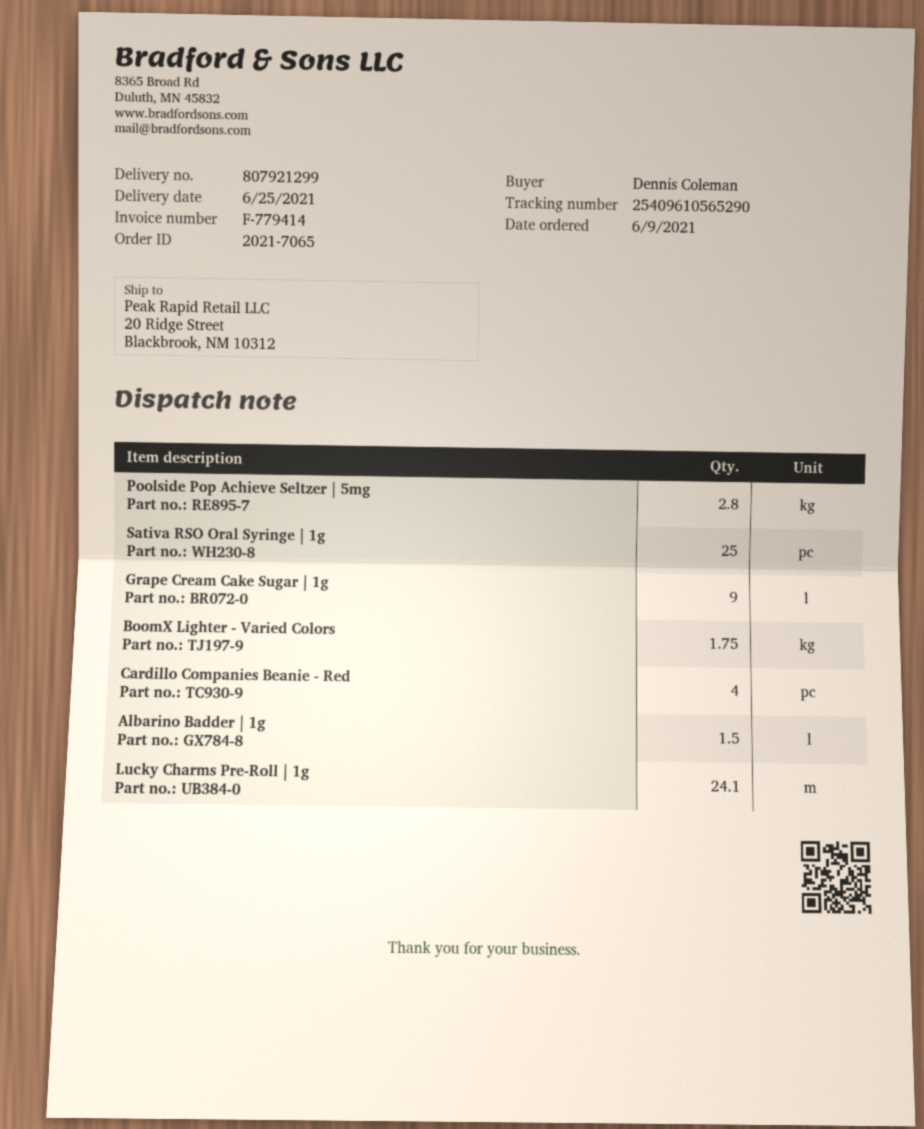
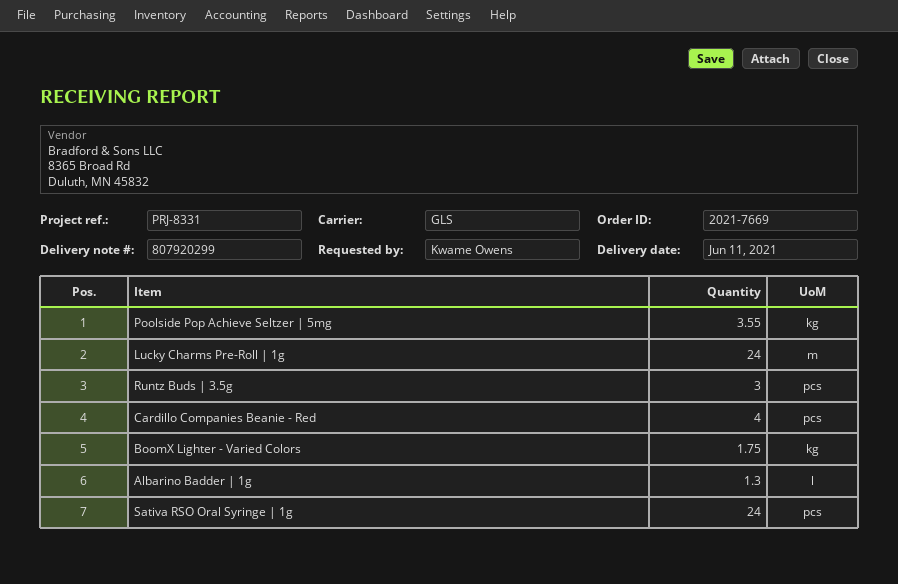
order number: 2021-7065 -> 2021-7669
delivery note number: 807921299 -> 807920299
delivery date: 2021-06-25 -> 2021-06-11
ordered by: Dennis Coleman -> Kwame Owens
Poolside Pop Achieve Seltzer | 5mg: 2.8 -> 3.55
Sativa RSO Oral Syringe | 1g: 25 -> 24
Grape Cream Cake Sugar | 1g: 9 -> none
Albarino Badder | 1g: 1.5 -> 1.3
Lucky Charms Pre-Roll | 1g: 24.1 -> 24
Runtz Buds | 3.5g: none -> 3

